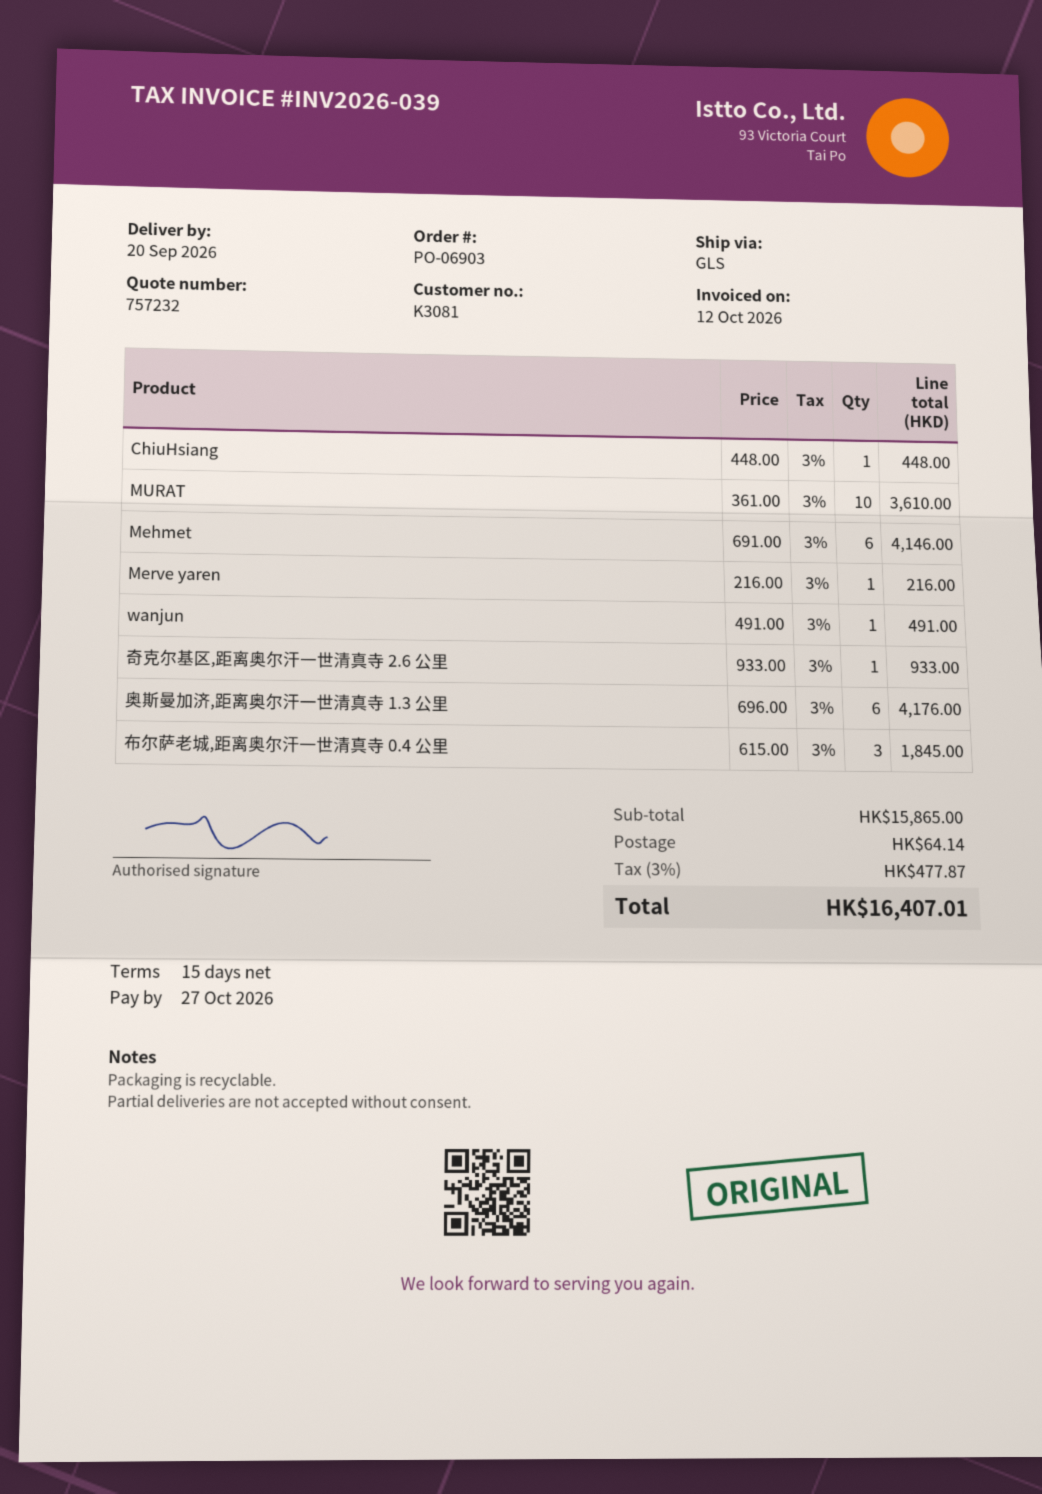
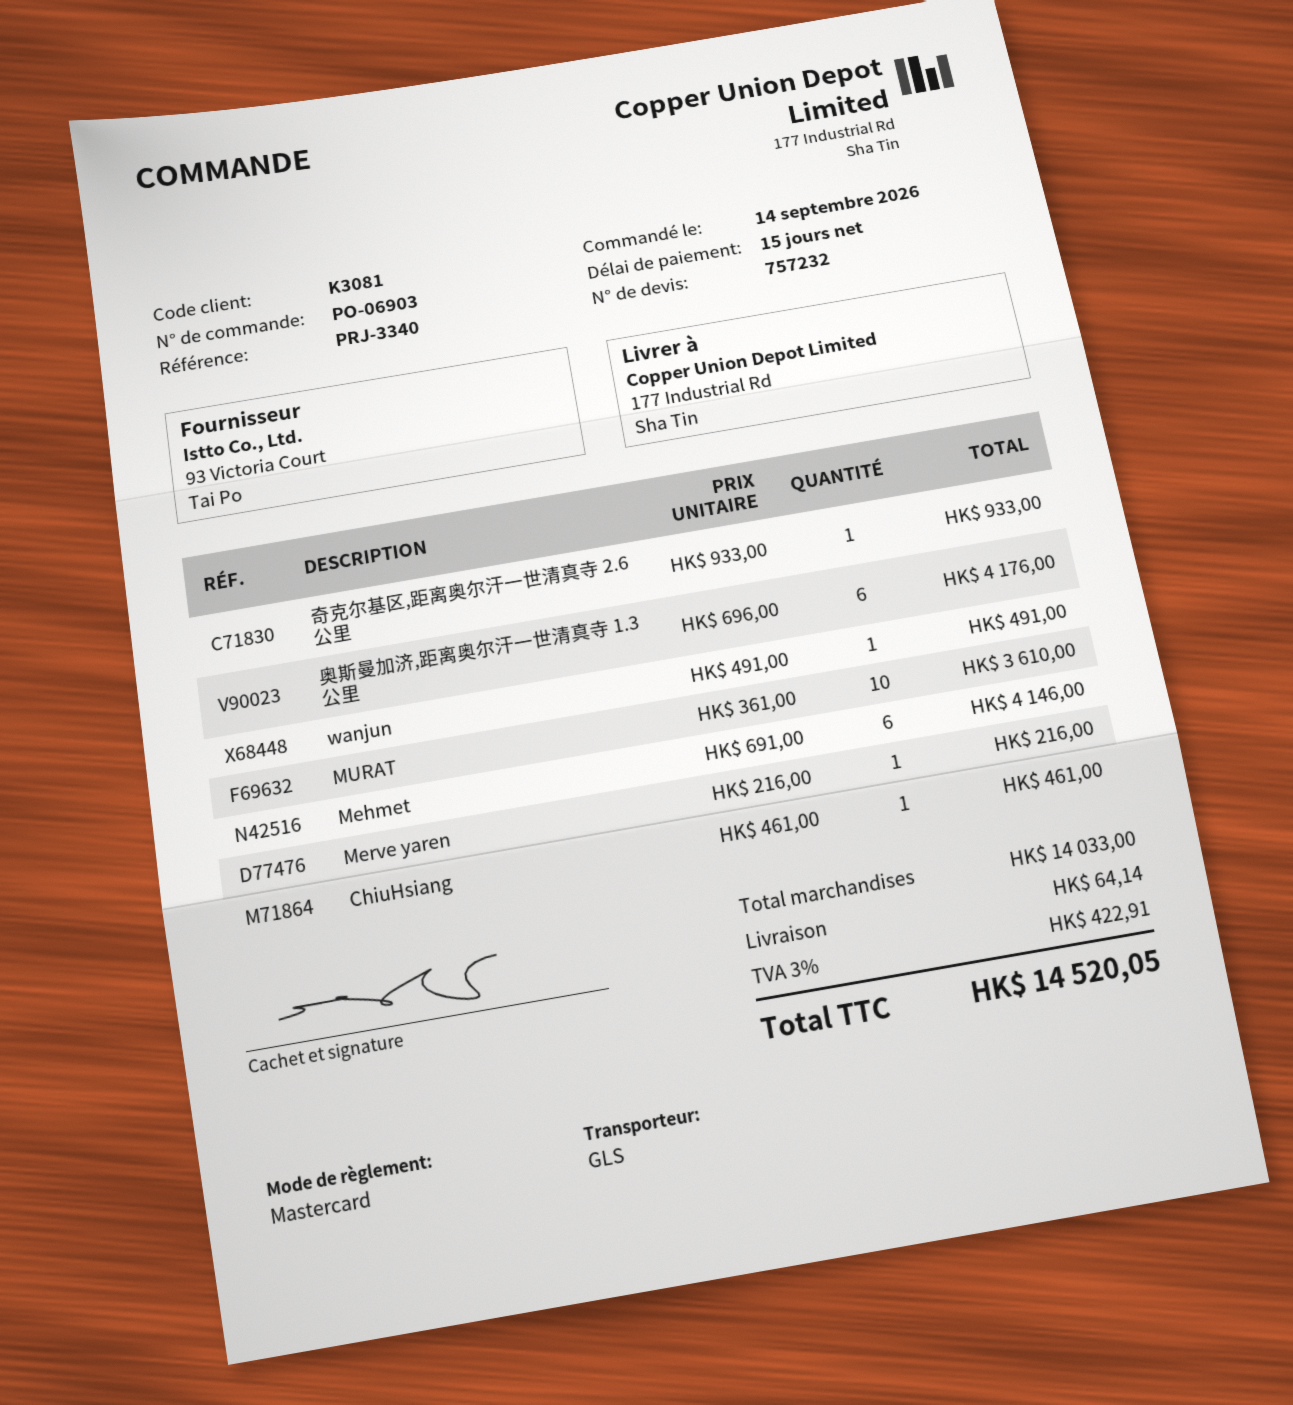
ChiuHsiang: 1 x 448.00 = 448.00 -> 1 x 461.00 = 461.00
布尔萨老城,距离奥尔汗一世清真寺 0.4 公里: 3 x 615.00 = 1845.00 -> none
subtotal: 15865.00 -> 14033.00
tax: 3% = 477.87 -> 3% = 422.91
total: 16407.01 -> 14520.05

